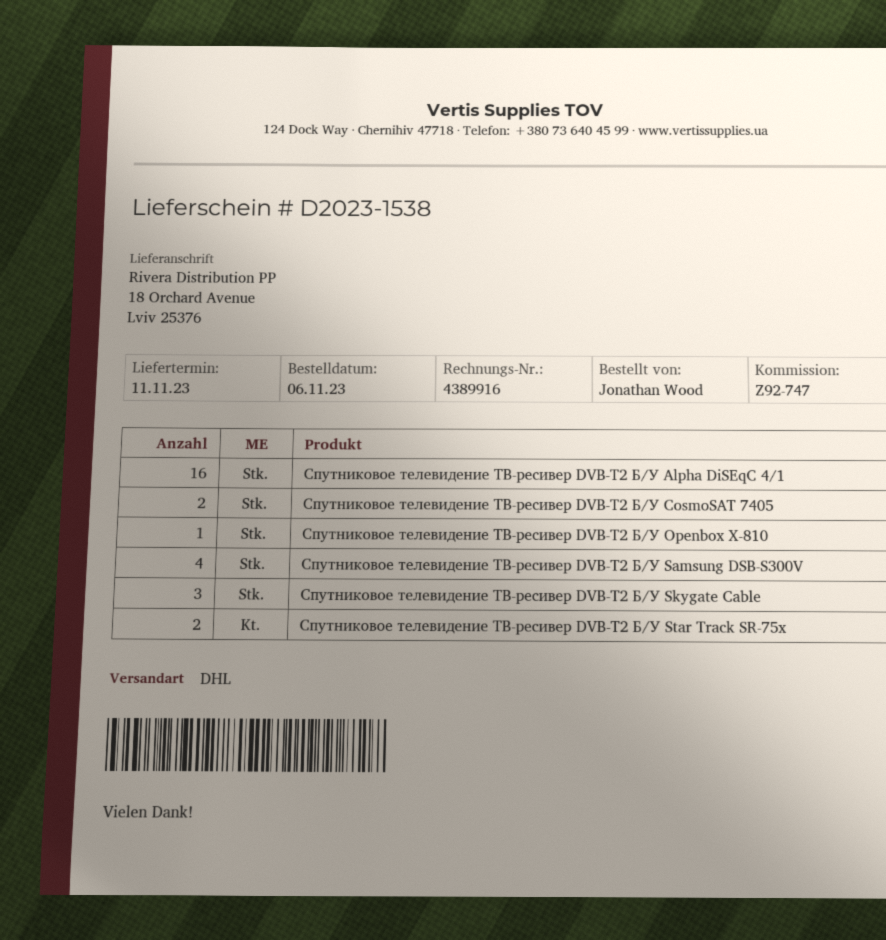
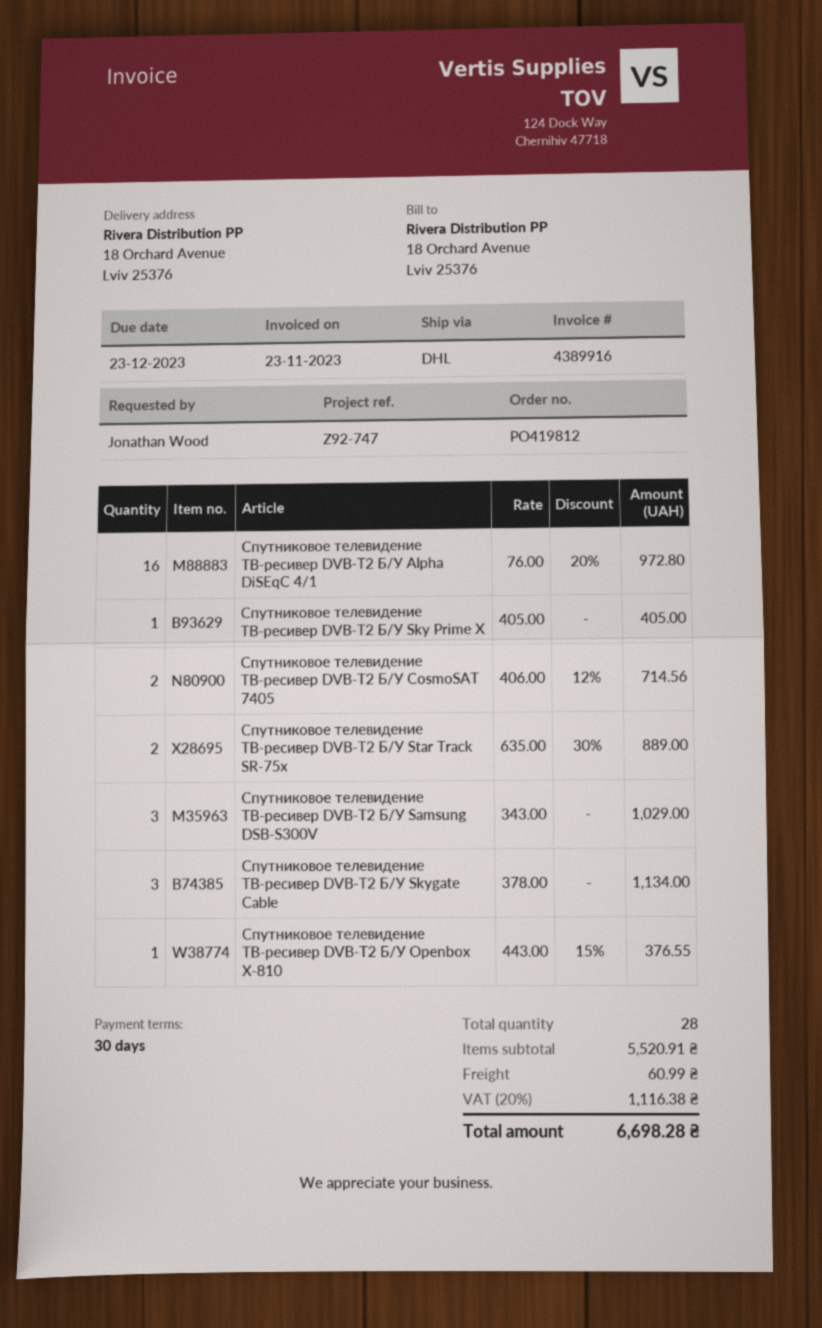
Спутниковое телевидение ТВ-ресивер DVB-T2 Б/У Samsung DSB-S300V: 4 -> 3
Спутниковое телевидение ТВ-ресивер DVB-T2 Б/У Sky Prime X: none -> 1

